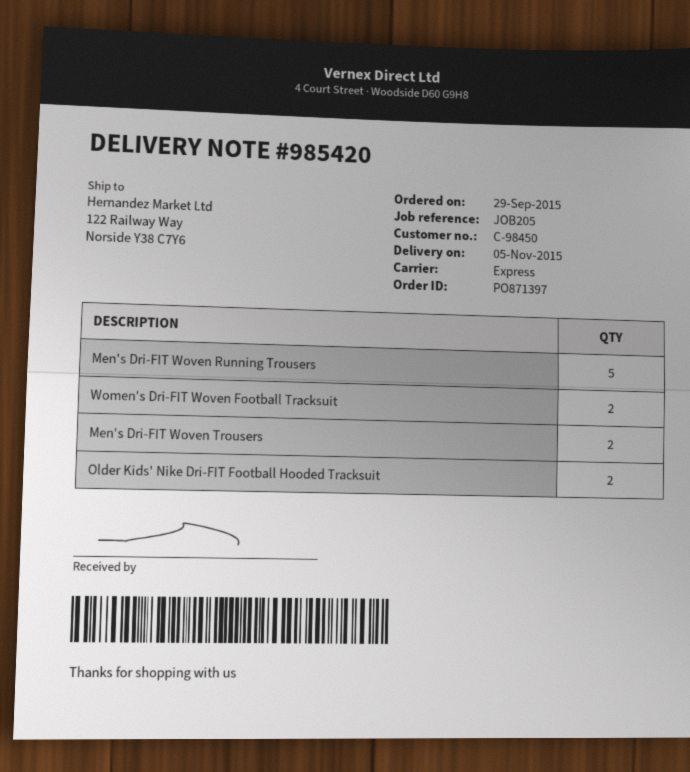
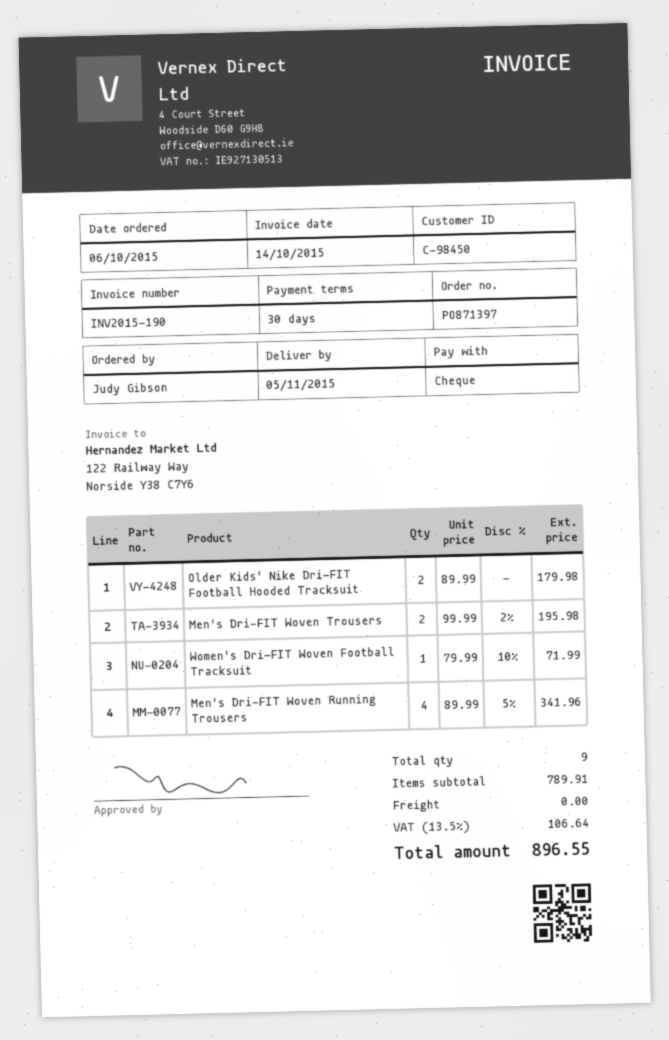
order date: 2015-09-29 -> 2015-10-06
Men's Dri-FIT Woven Running Trousers: 5 -> 4
Women's Dri-FIT Woven Football Tracksuit: 2 -> 1

